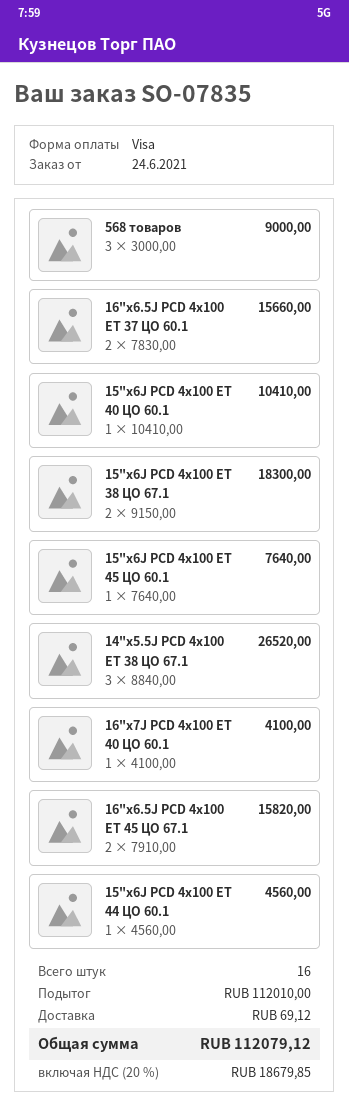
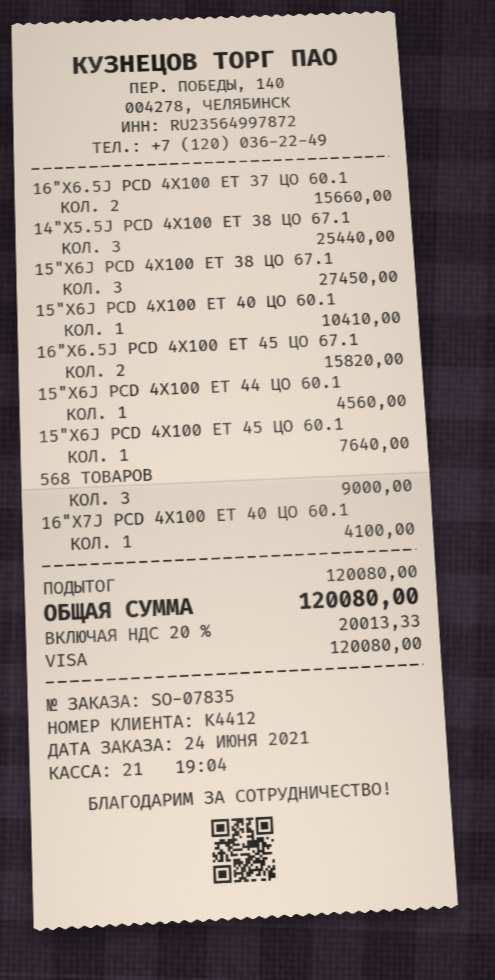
15"x6J PCD 4x100 ЕТ 38 ЦО 67.1: 2 for 18300.00 -> 3 for 27450.00
14"x5.5J PCD 4x100 ЕТ 38 ЦО 67.1: 3 for 26520.00 -> 3 for 25440.00
subtotal: 112010.00 -> 120080.00
shipping: 69.12 -> none
tax: 20% = 18679.85 -> 20% = 20013.33
total: 112079.12 -> 120080.00

